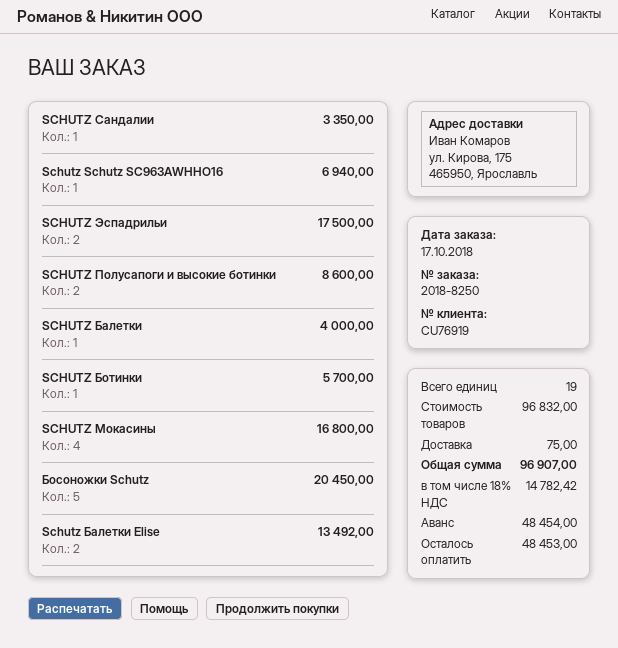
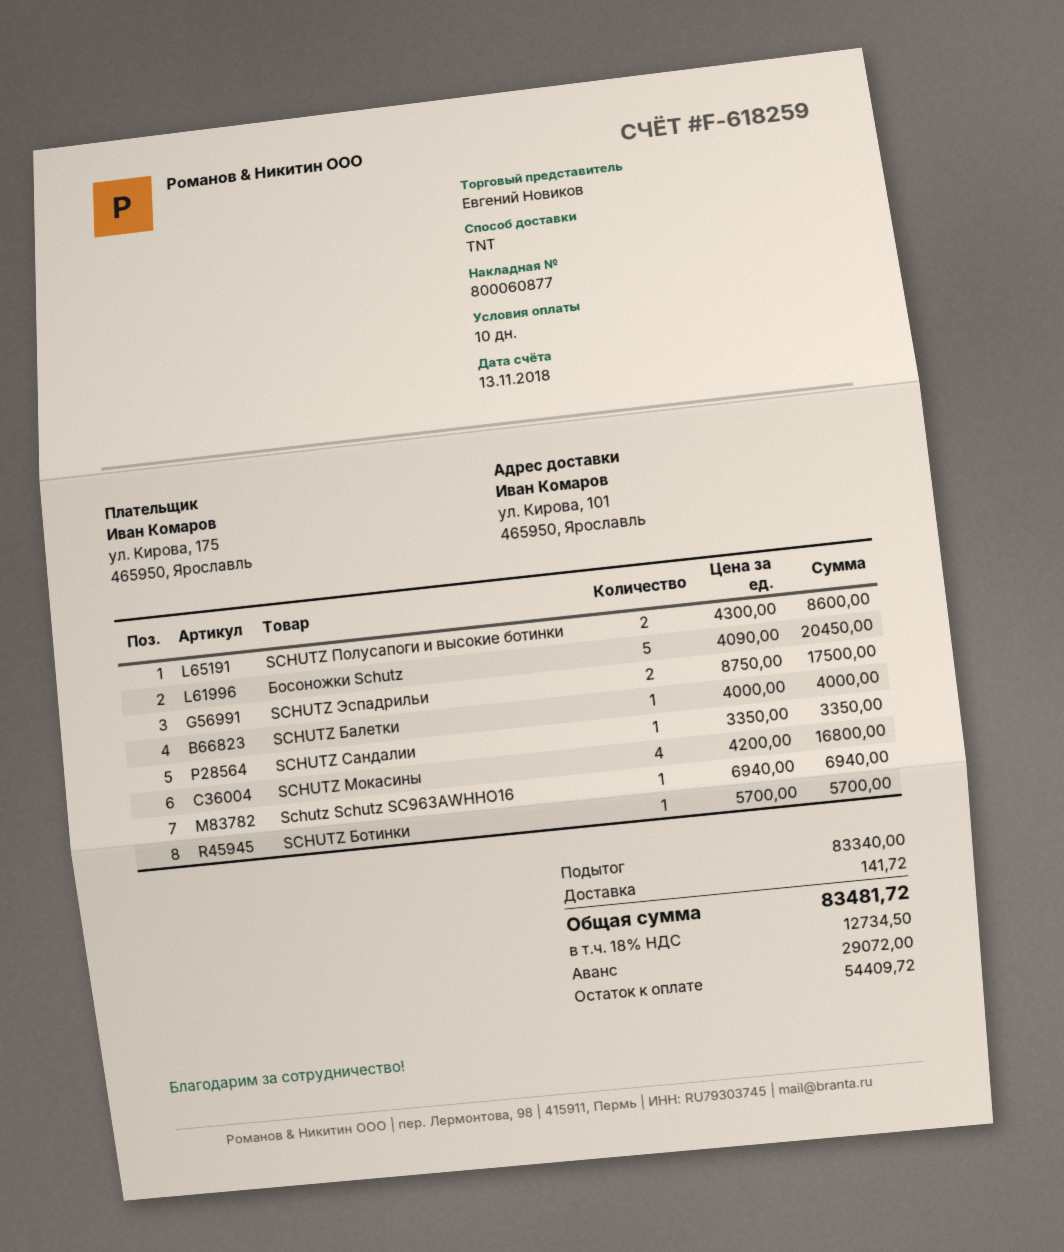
ship to: ул. Кирова, 175, 465950, Ярославль -> ул. Кирова, 101, 465950, Ярославль
Schutz Балетки Elise: 2 for 13492.00 -> none
subtotal: 96832.00 -> 83340.00
shipping: 75.00 -> 141.72
tax: 18% = 14782.42 -> 18% = 12734.50
total: 96907.00 -> 83481.72
deposit: 48454.00 -> 29072.00
balance: 48453.00 -> 54409.72

